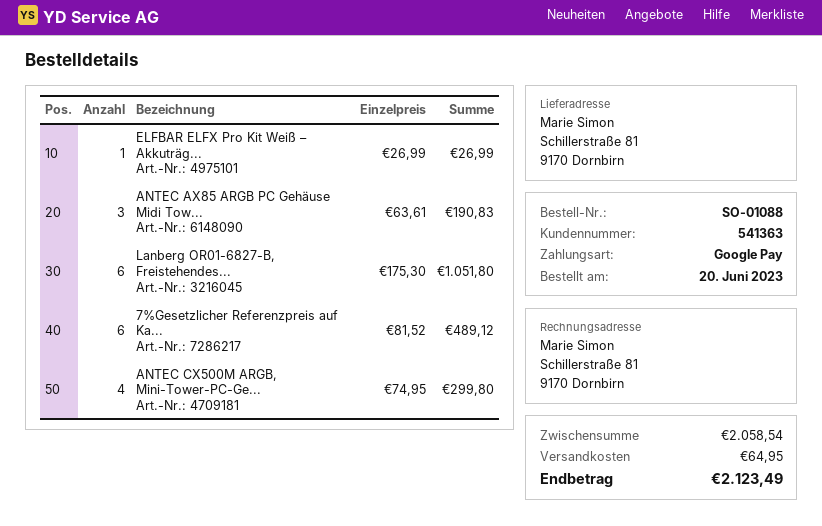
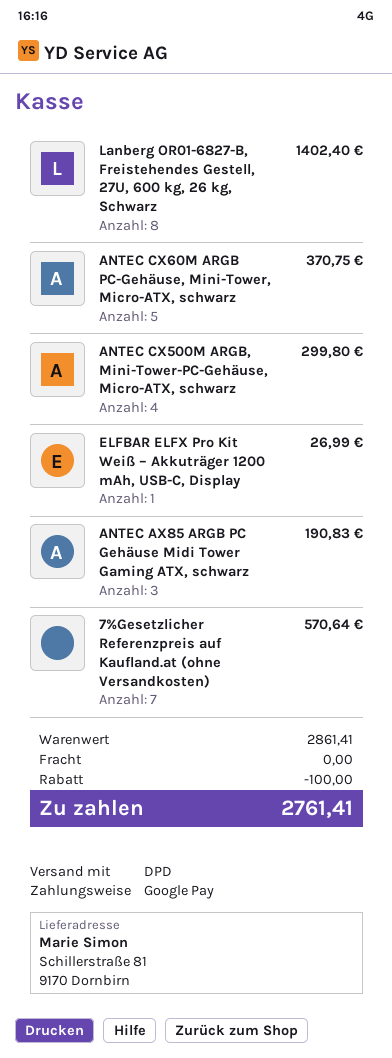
Lanberg OR01-6827-B, Freistehendes...: 6 for 1051.80 -> 8 for 1402.40
7%Gesetzlicher Referenzpreis auf Ka...: 6 for 489.12 -> 7 for 570.64
ANTEC CX60M ARGB PC-Gehäuse, Mini-Tower, Micro-ATX, schwarz: none -> 5 for 370.75
subtotal: 2058.54 -> 2861.41
discount: none -> 100.00
shipping: 64.95 -> 0.00
total: 2123.49 -> 2761.41

